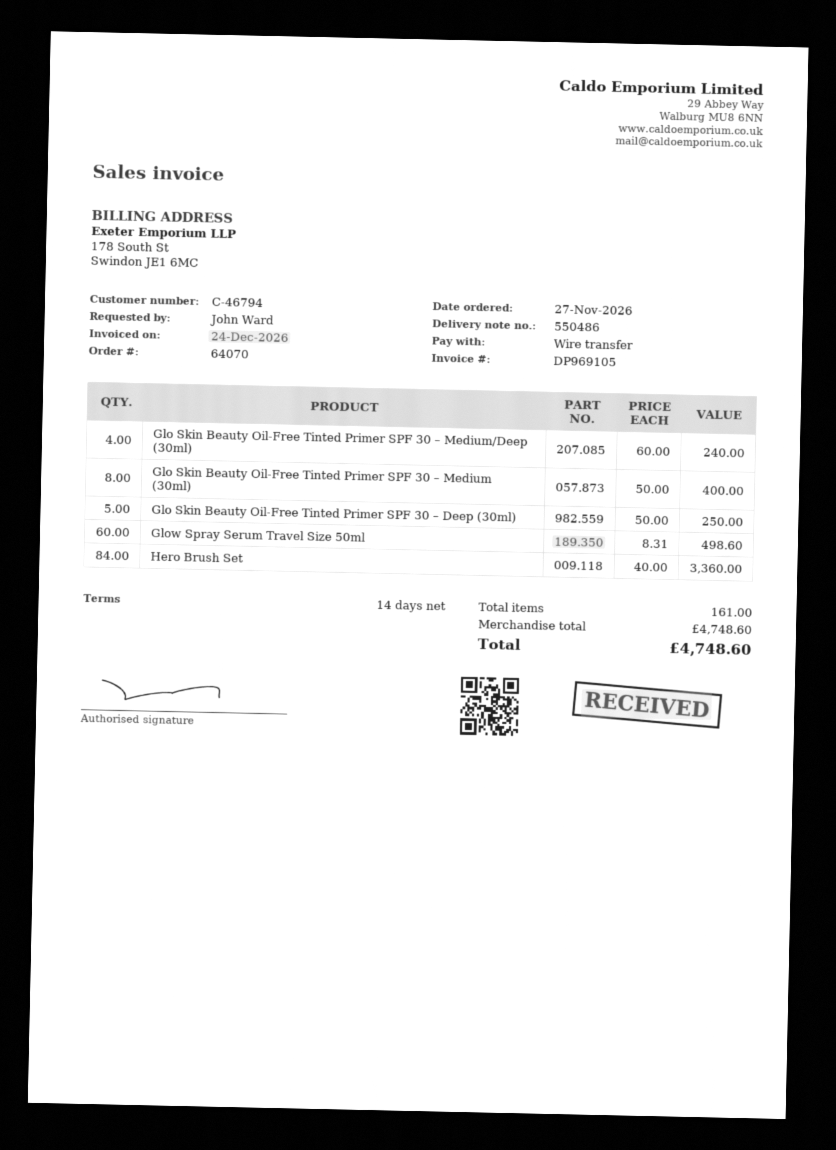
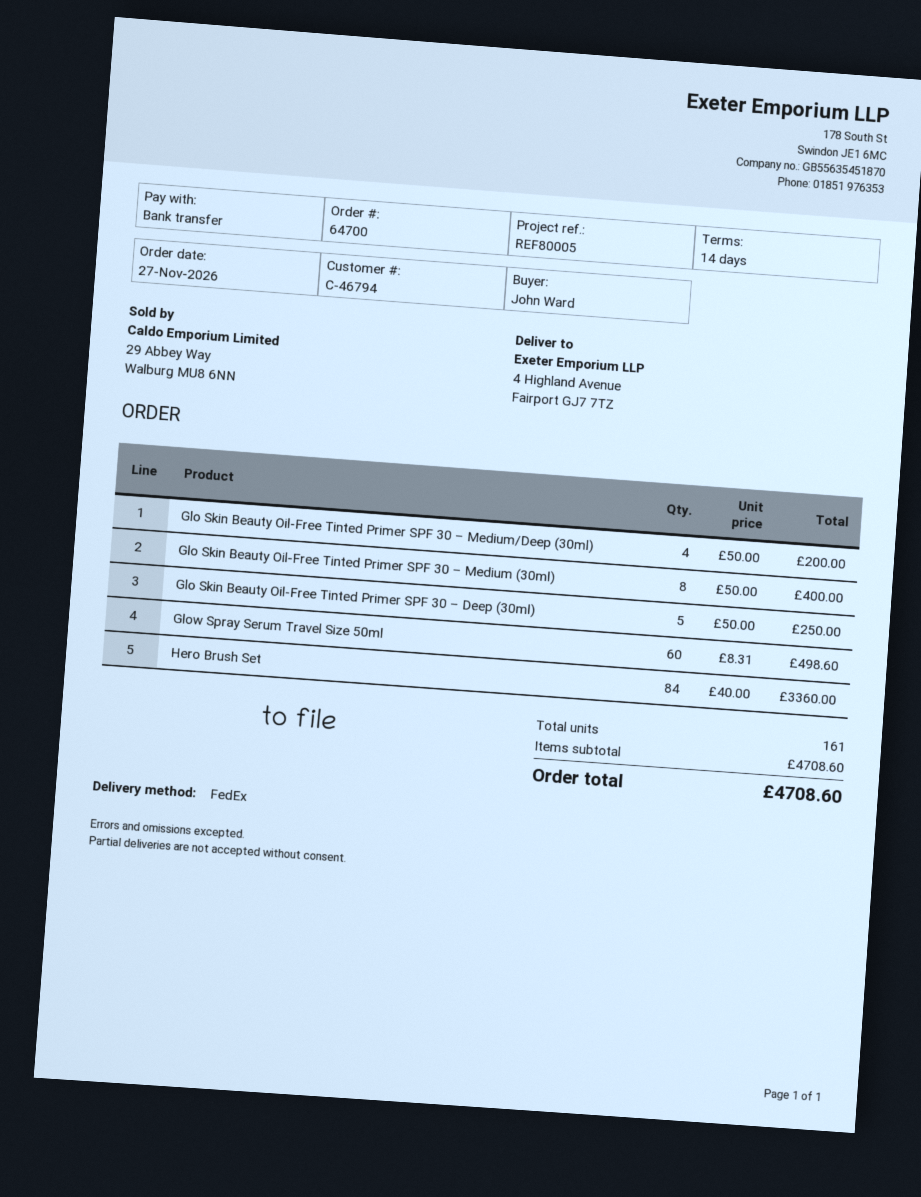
order number: 64070 -> 64700
Glo Skin Beauty Oil-Free Tinted Primer SPF 30 – Medium/Deep (30ml): 4 x 60.00 = 240.00 -> 4 x 50.00 = 200.00
subtotal: 4748.60 -> 4708.60
total: 4748.60 -> 4708.60

